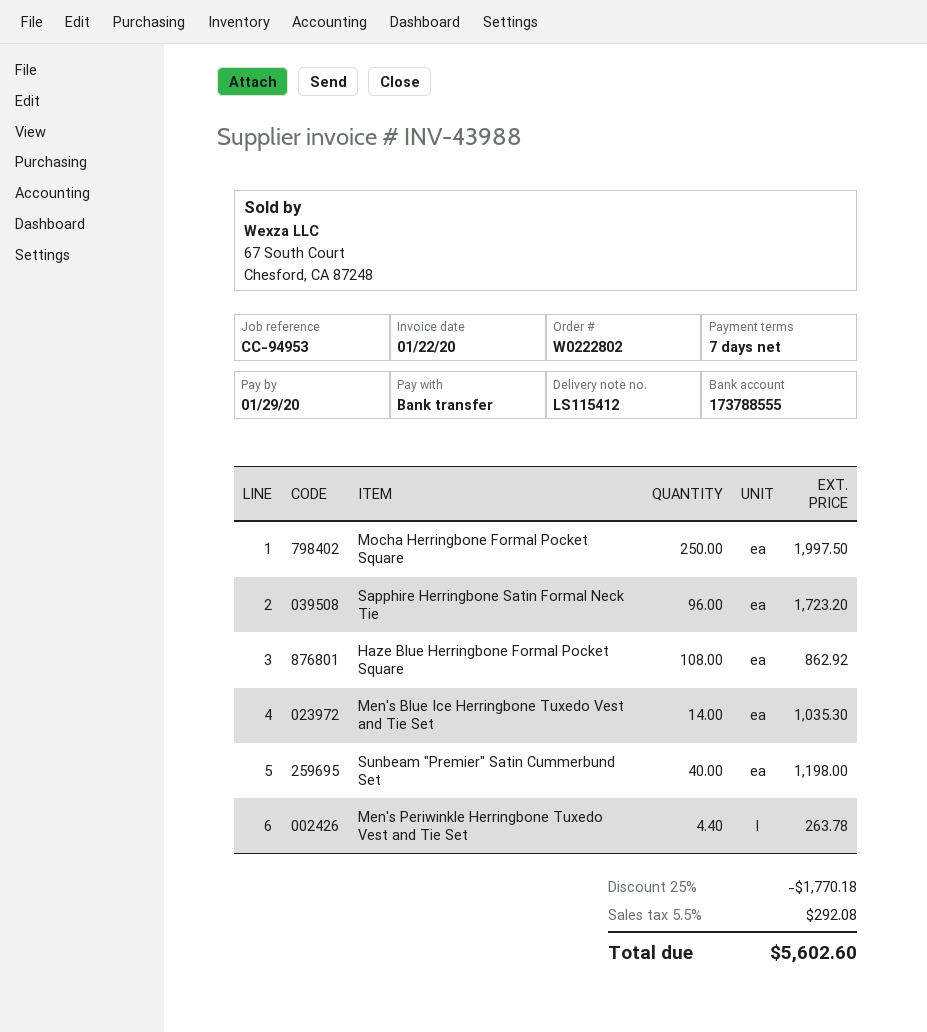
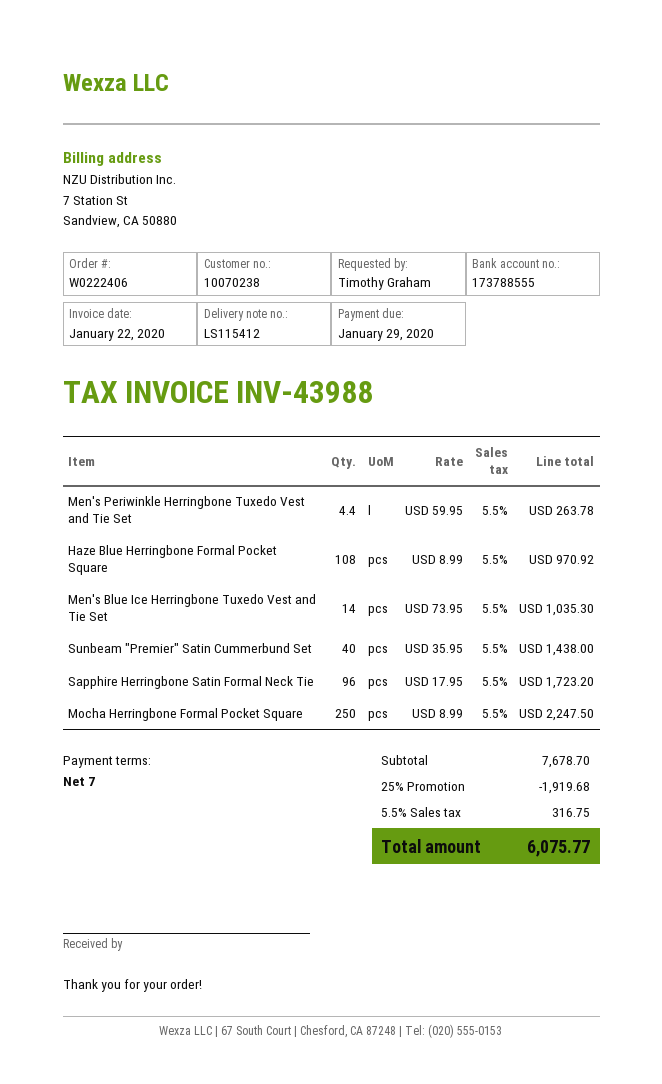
order number: W0222802 -> W0222406
Mocha Herringbone Formal Pocket Square: 250 for 1997.50 -> 250 for 2247.50
Haze Blue Herringbone Formal Pocket Square: 108 for 862.92 -> 108 for 970.92
Sunbeam "Premier" Satin Cummerbund Set: 40 for 1198.00 -> 40 for 1438.00
discount: 25% = 1770.18 -> 25% = 1919.68
tax: 5.5% = 292.08 -> 5.5% = 316.75
total: 5602.60 -> 6075.77

